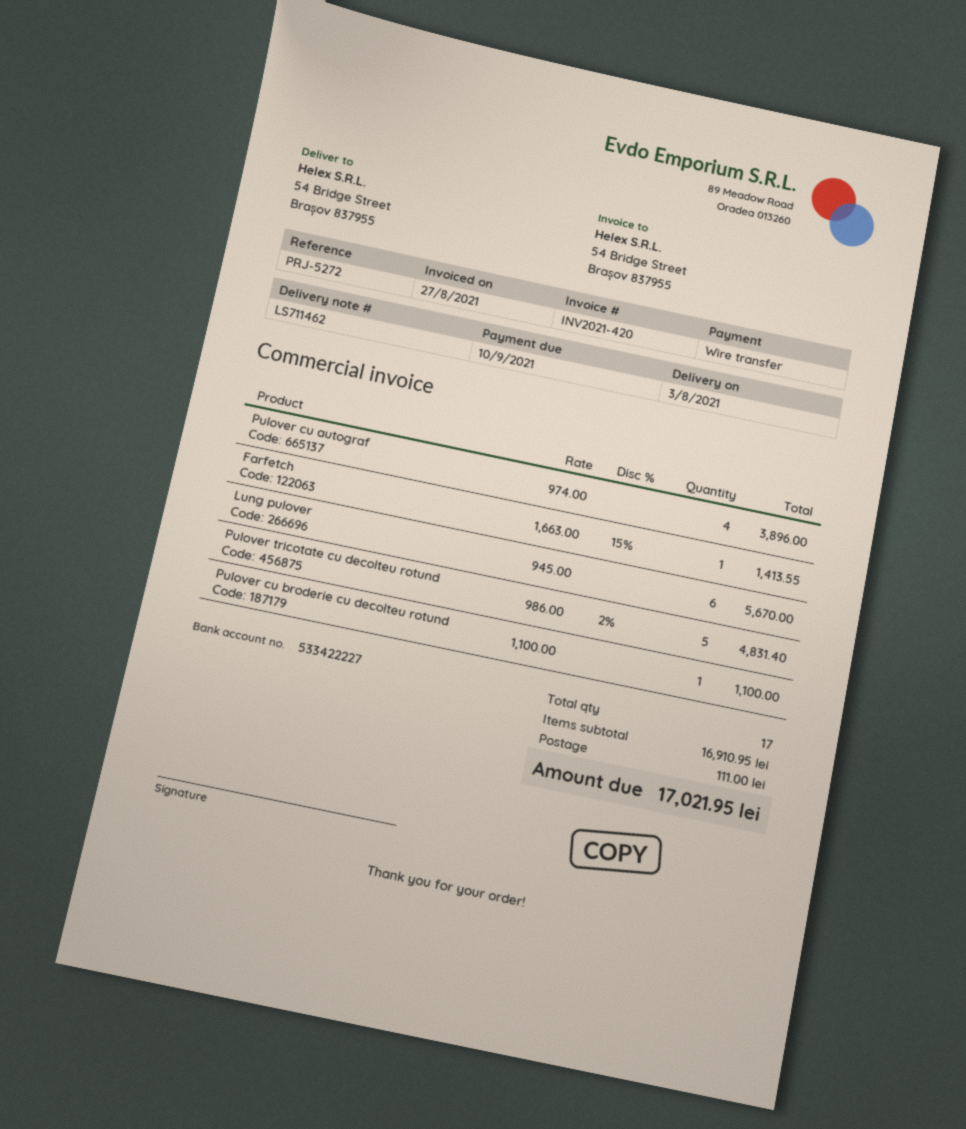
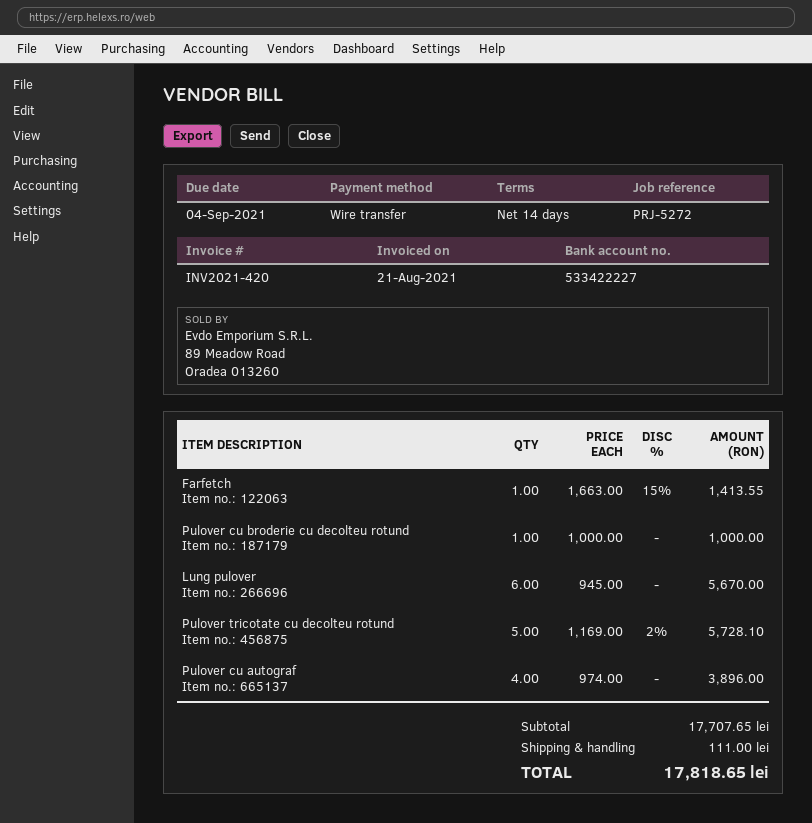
invoice date: 2021-08-27 -> 2021-08-21
due date: 2021-09-10 -> 2021-09-04
Pulover tricotate cu decolteu rotund: 5 x 986.00 - 2% = 4831.40 -> 5 x 1169.00 - 2% = 5728.10
Pulover cu broderie cu decolteu rotund: 1 x 1100.00 = 1100.00 -> 1 x 1000.00 = 1000.00
subtotal: 16910.95 -> 17707.65
total: 17021.95 -> 17818.65

